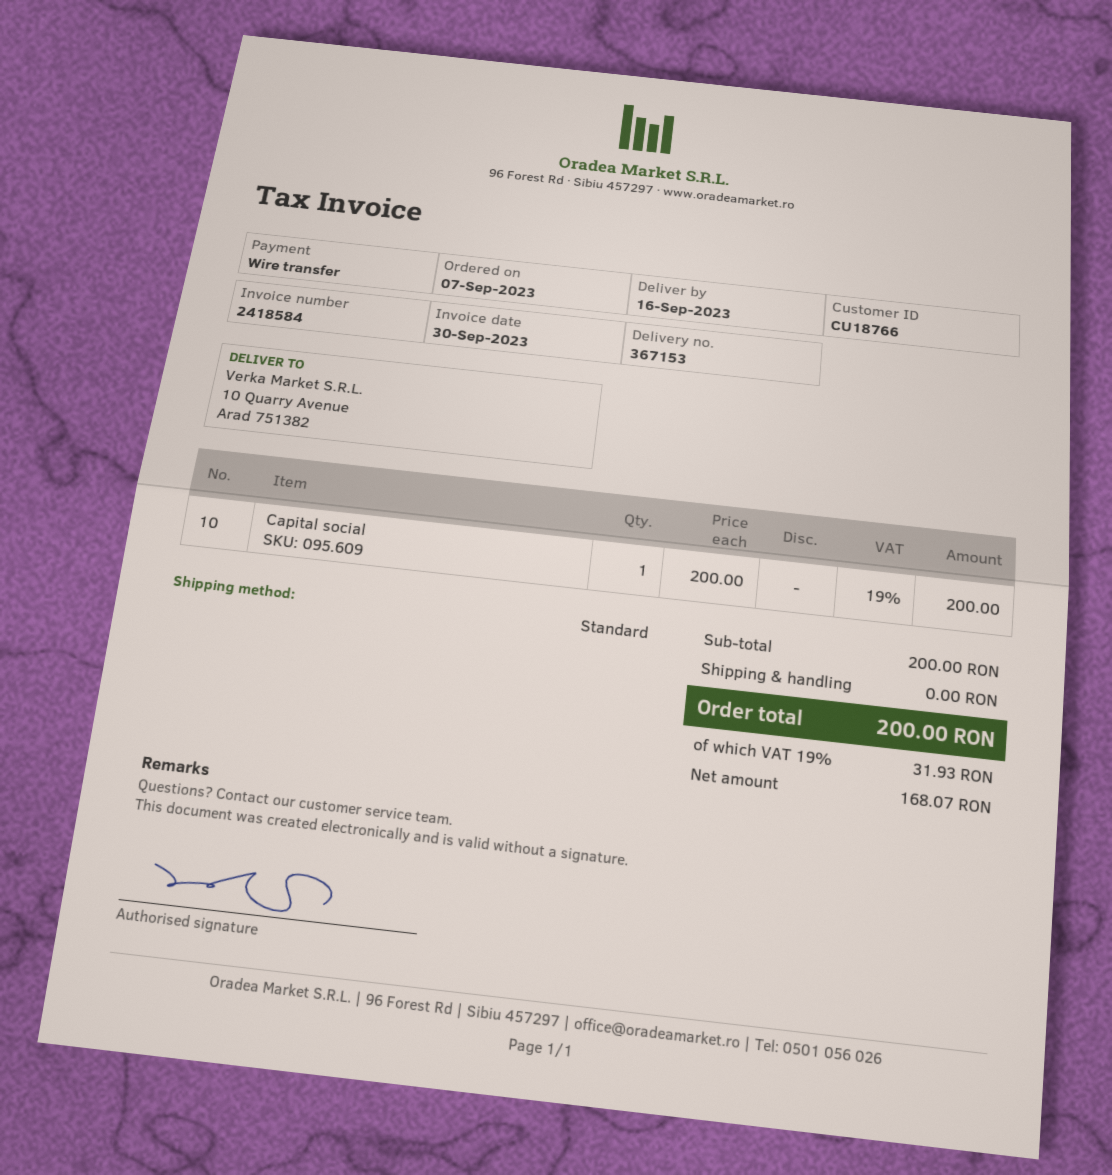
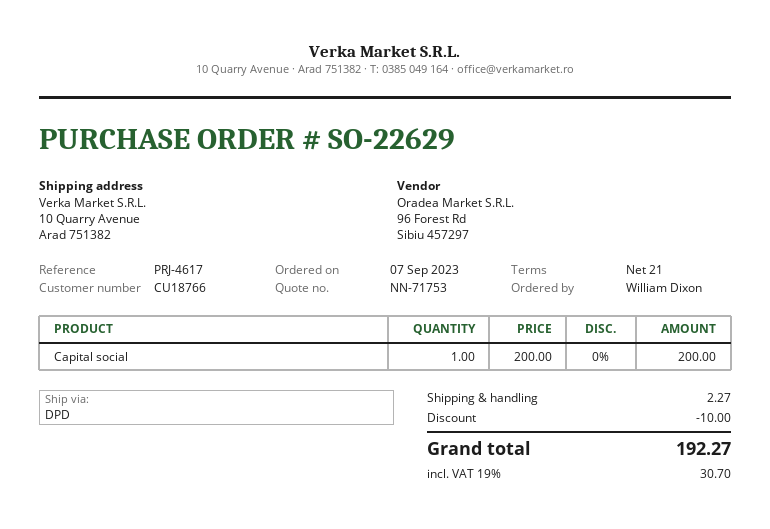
shipping method: standard -> DPD
discount: none -> 10.00
shipping: 0.00 -> 2.27
tax: 19% = 31.93 -> 19% = 30.70
total: 200.00 -> 192.27

